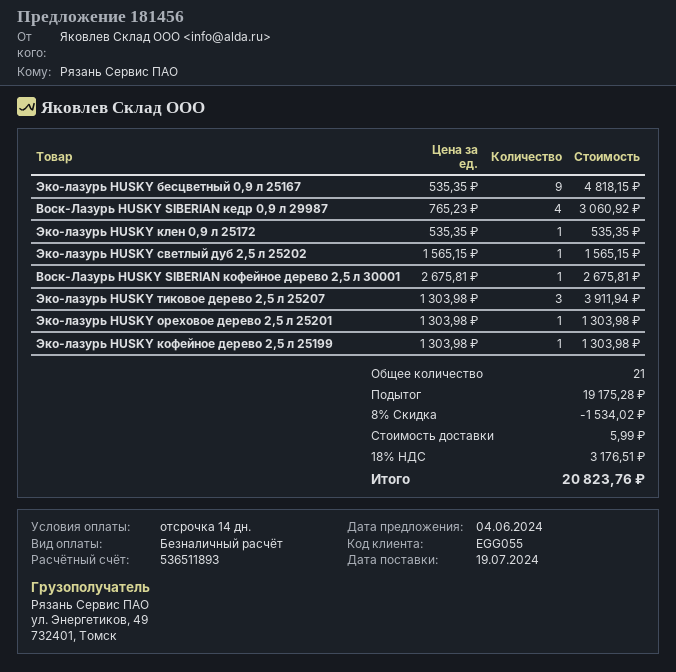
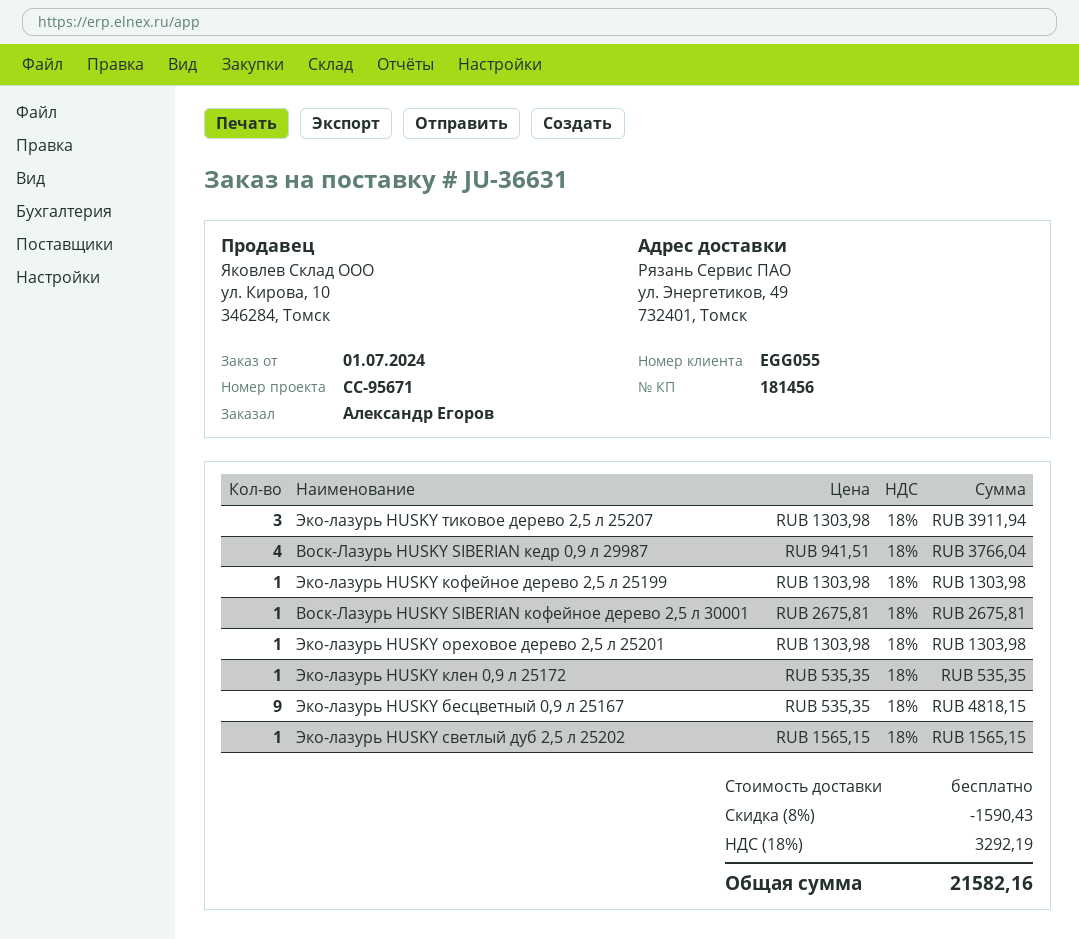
Воск-Лазурь HUSKY SIBERIAN кедр 0,9 л 29987: 4 x 765.23 = 3060.92 -> 4 x 941.51 = 3766.04
discount: 8% = 1534.02 -> 8% = 1590.43
shipping: 5.99 -> 0.00
tax: 18% = 3176.51 -> 18% = 3292.19
total: 20823.76 -> 21582.16

